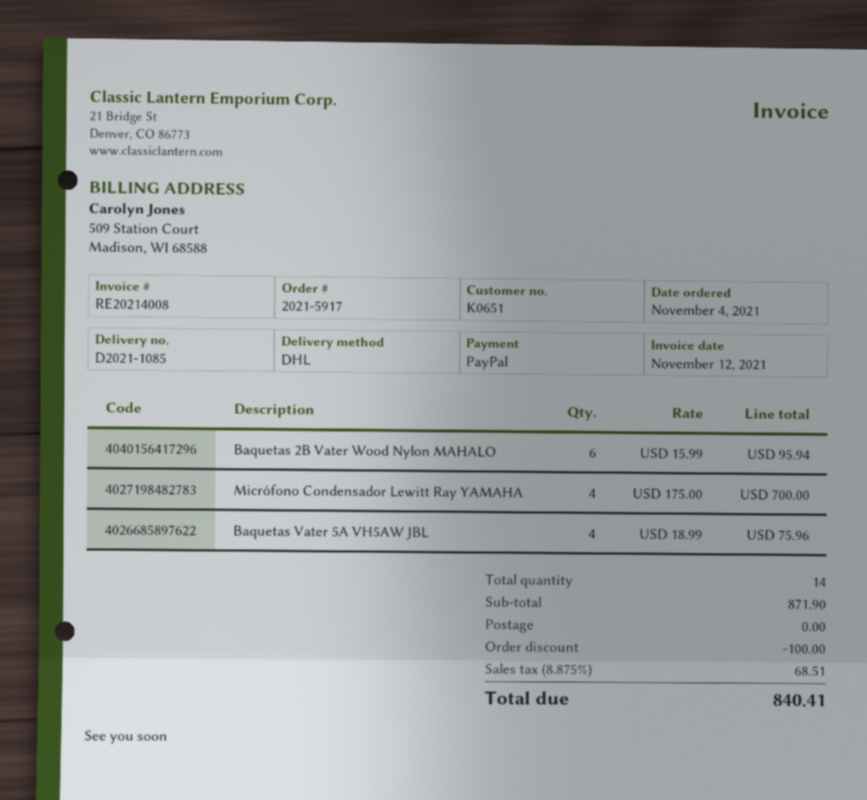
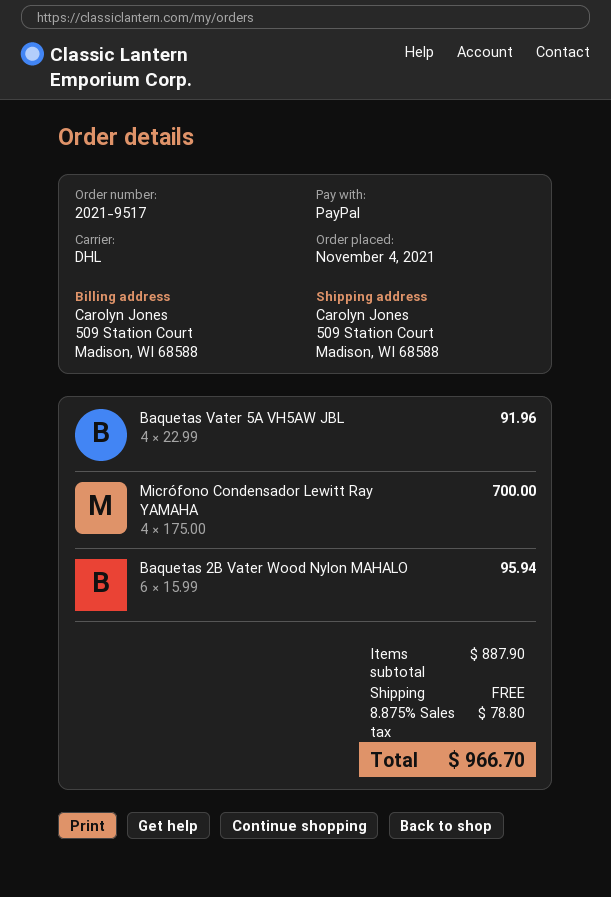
order number: 2021-5917 -> 2021-9517
Baquetas Vater 5A VH5AW JBL: 4 x 18.99 = 75.96 -> 4 x 22.99 = 91.96
subtotal: 871.90 -> 887.90
discount: 100.00 -> none
tax: 8.875% = 68.51 -> 8.875% = 78.80
total: 840.41 -> 966.70

